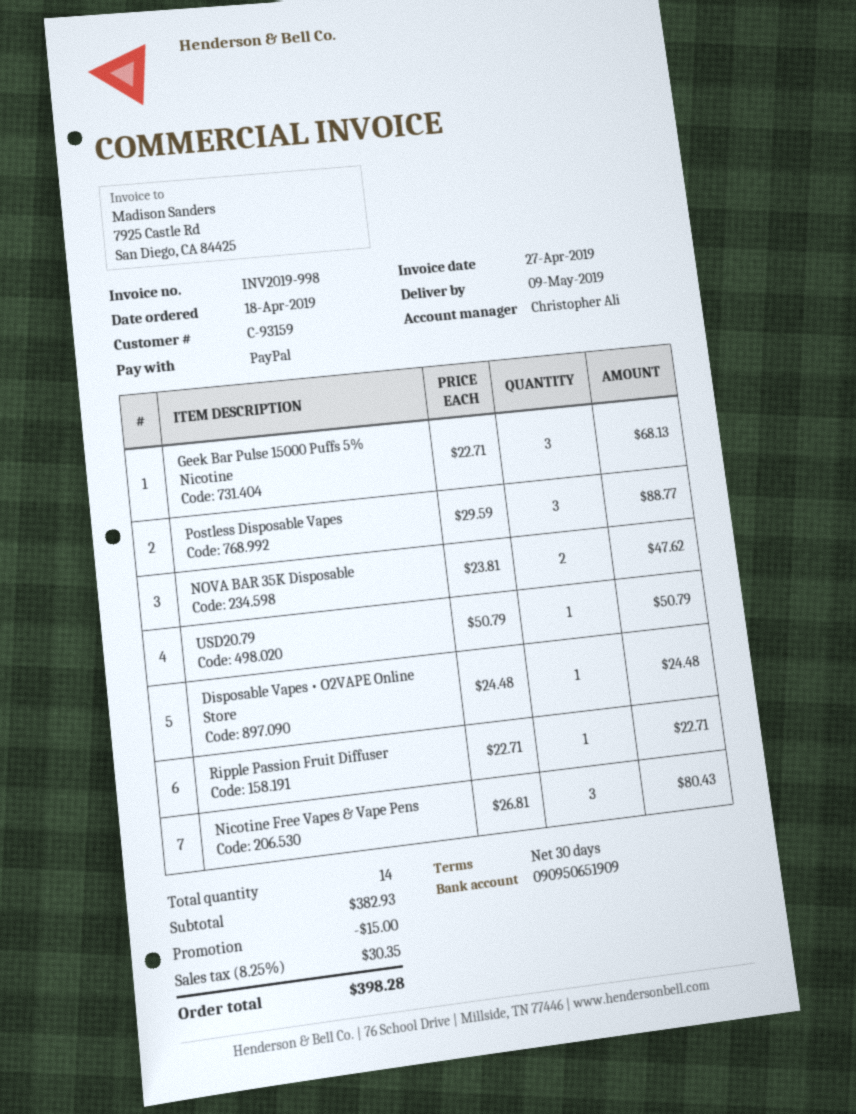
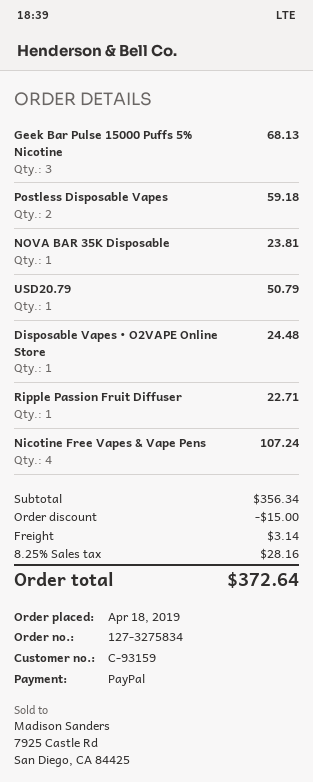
Postless Disposable Vapes: 3 for 88.77 -> 2 for 59.18
NOVA BAR 35K Disposable: 2 for 47.62 -> 1 for 23.81
Nicotine Free Vapes & Vape Pens: 3 for 80.43 -> 4 for 107.24
subtotal: 382.93 -> 356.34
shipping: none -> 3.14
tax: 8.25% = 30.35 -> 8.25% = 28.16
total: 398.28 -> 372.64

